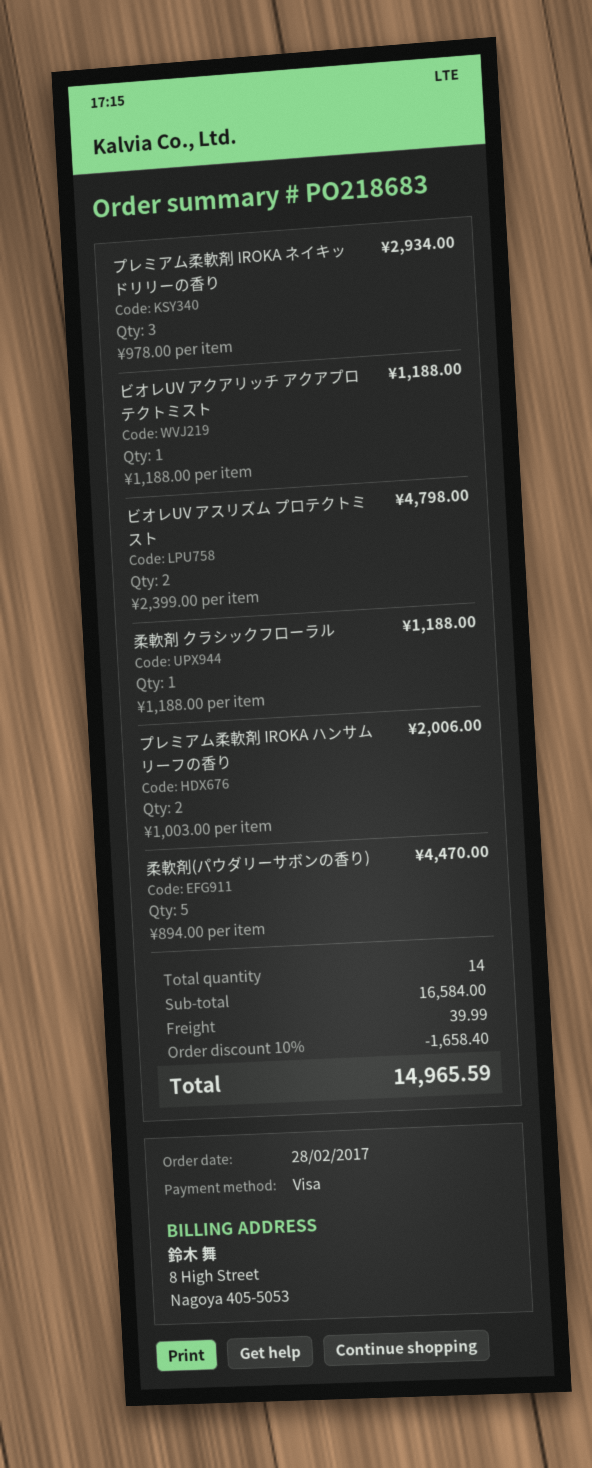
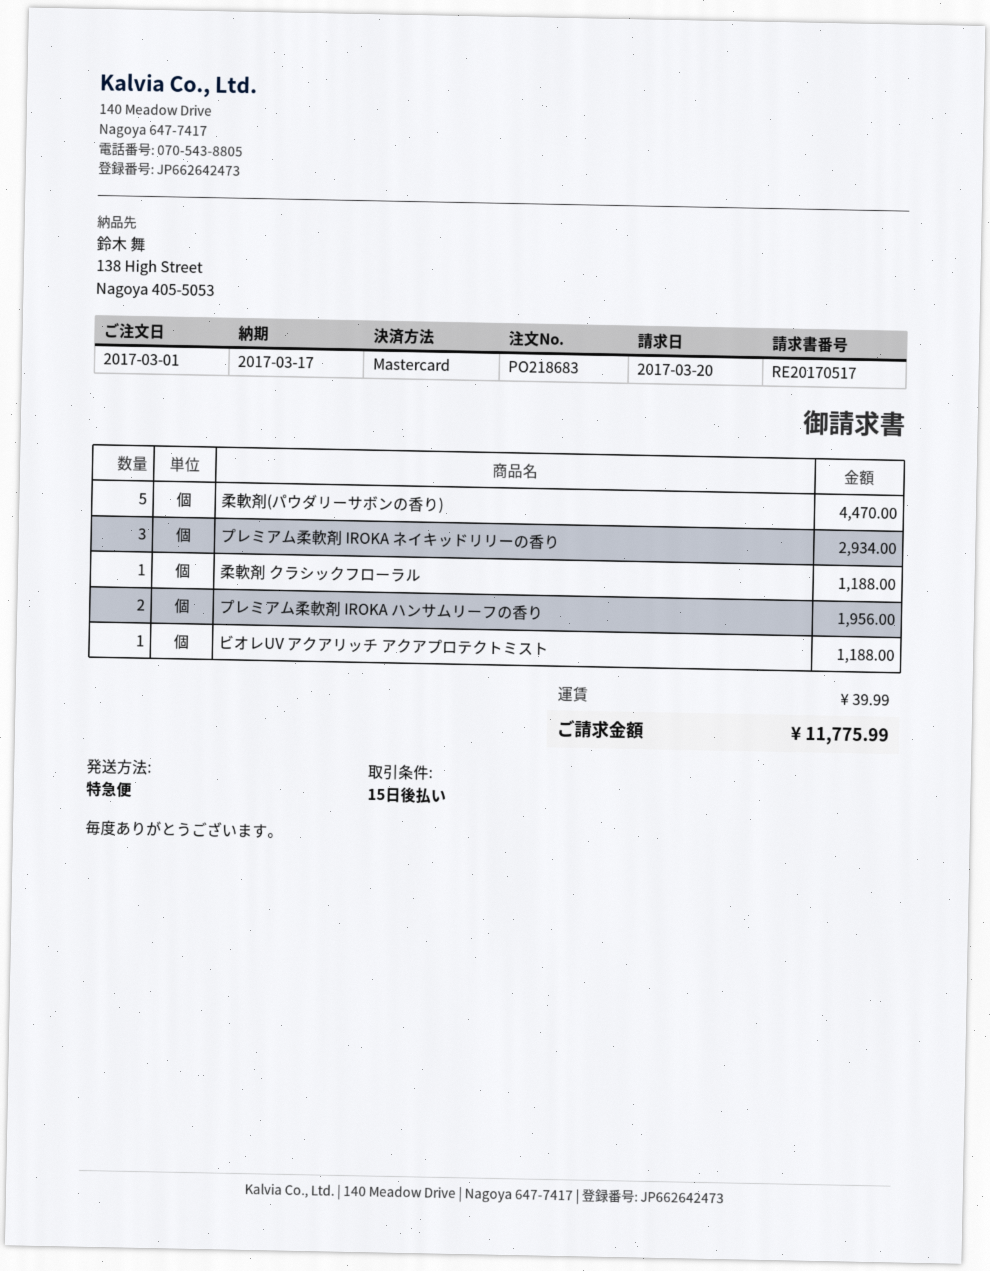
order date: 2017-02-28 -> 2017-03-01
payment method: Visa -> Mastercard
ビオレUV アスリズム プロテクトミスト: 2 for 4798.00 -> none
プレミアム柔軟剤 IROKA ハンサムリーフの香り: 2 for 2006.00 -> 2 for 1956.00
discount: 10% = 1658.40 -> none
total: 14965.59 -> 11775.99

